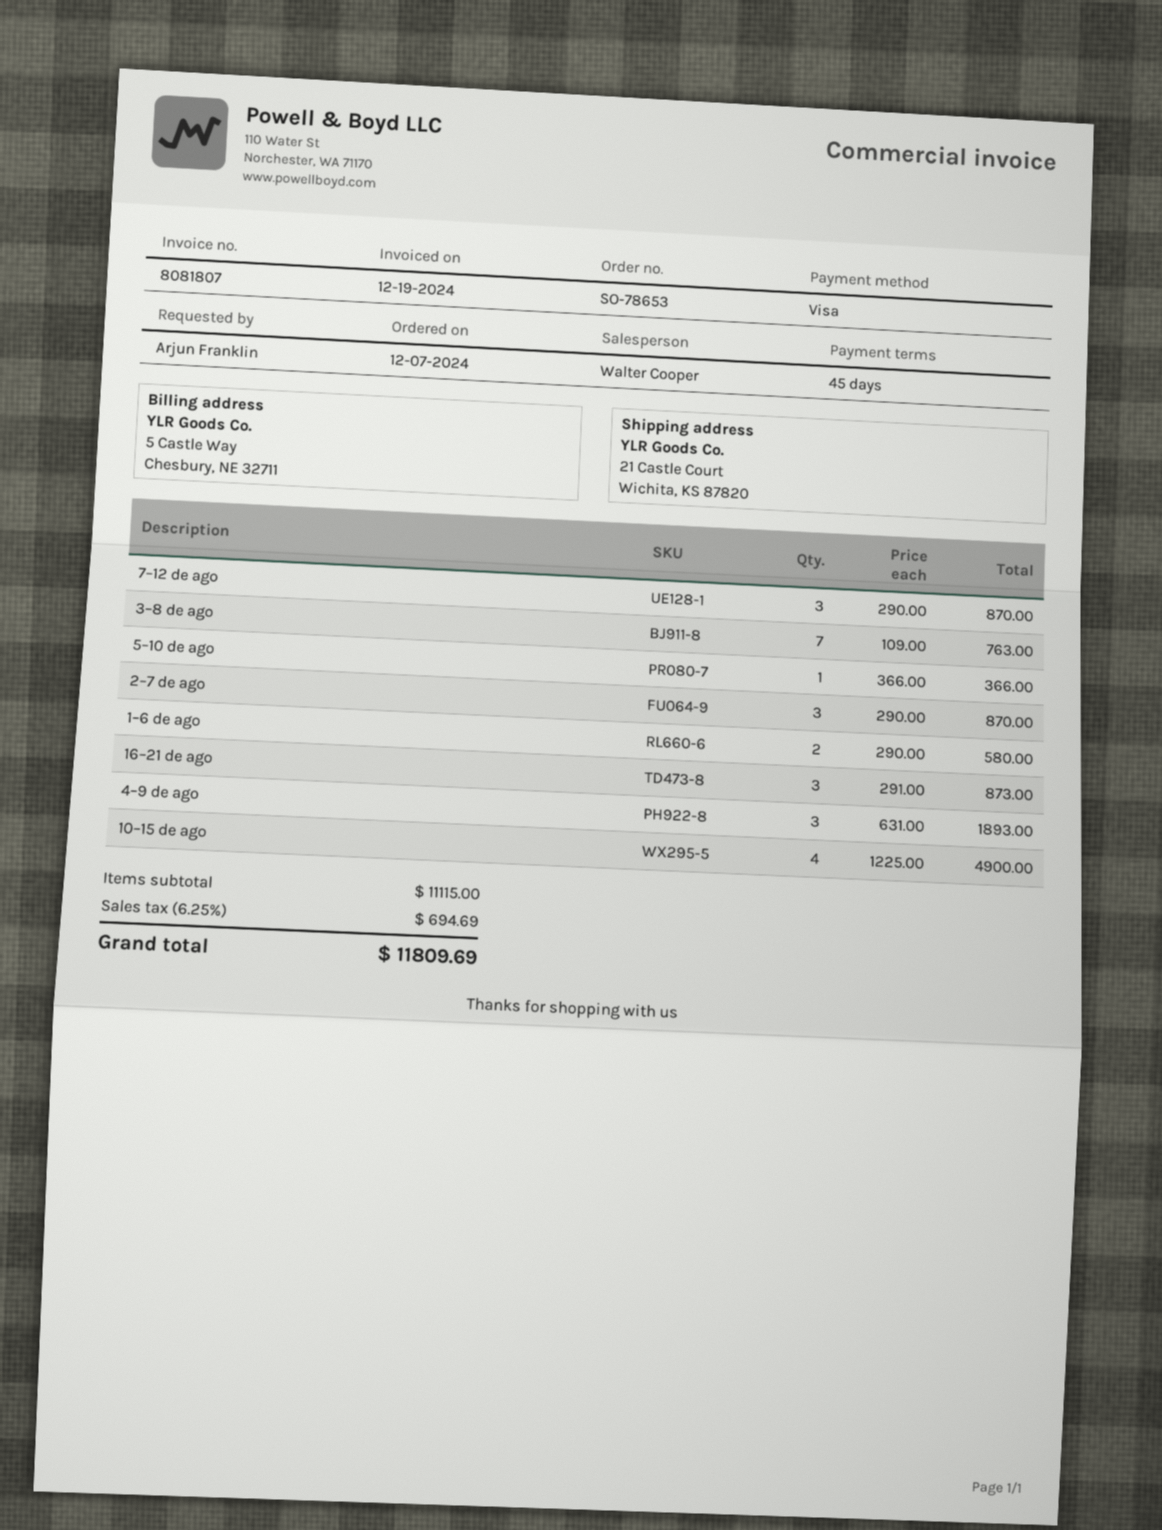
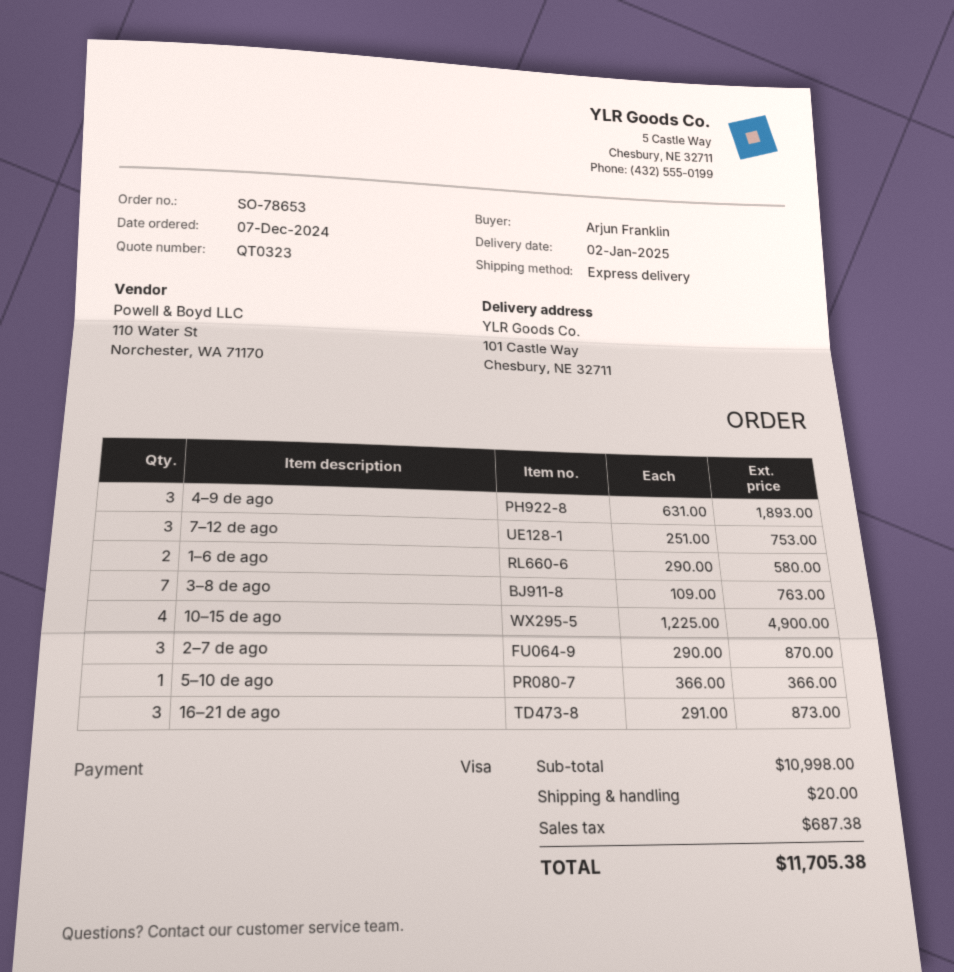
ship to: 21 Castle Court, Wichita, KS 87820 -> 101 Castle Way, Chesbury, NE 32711
7–12 de ago: 3 x 290.00 = 870.00 -> 3 x 251.00 = 753.00
subtotal: 11115.00 -> 10998.00
shipping: none -> 20.00
tax: 694.69 -> 687.38
total: 11809.69 -> 11705.38

